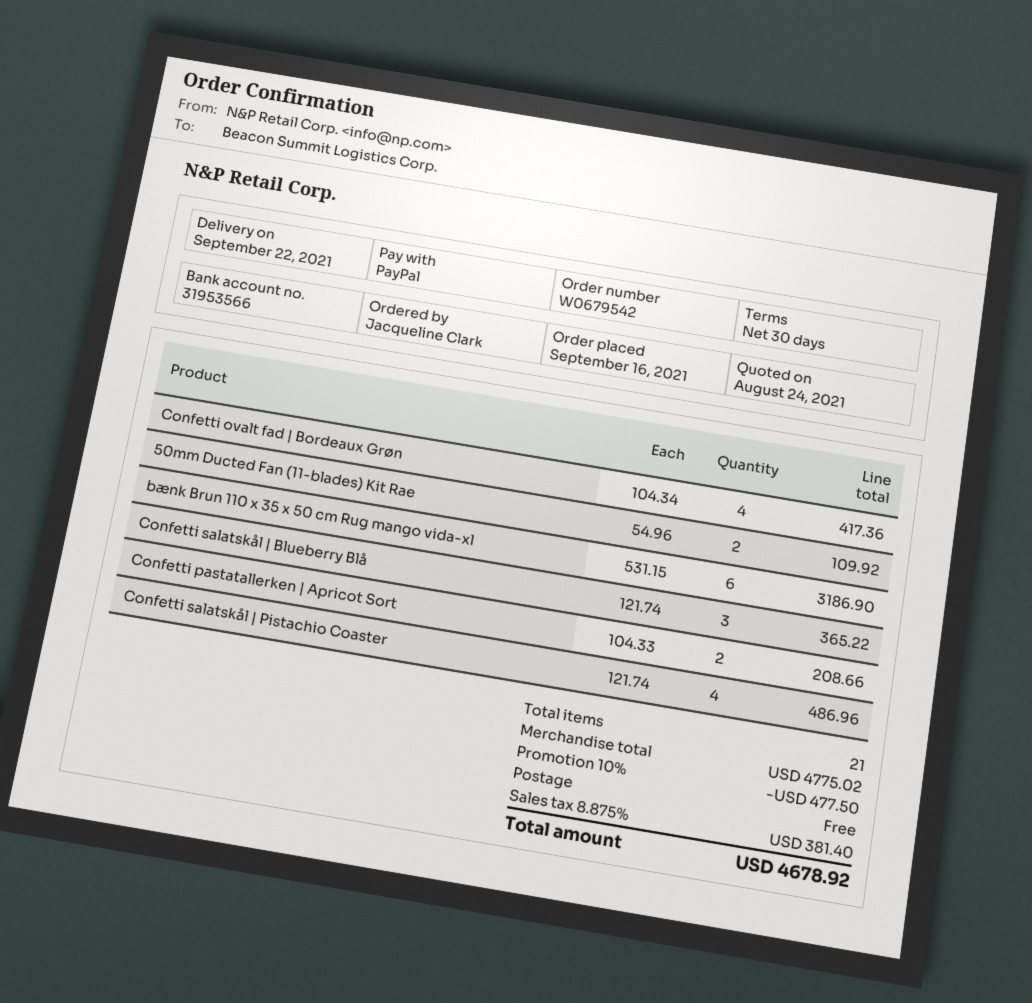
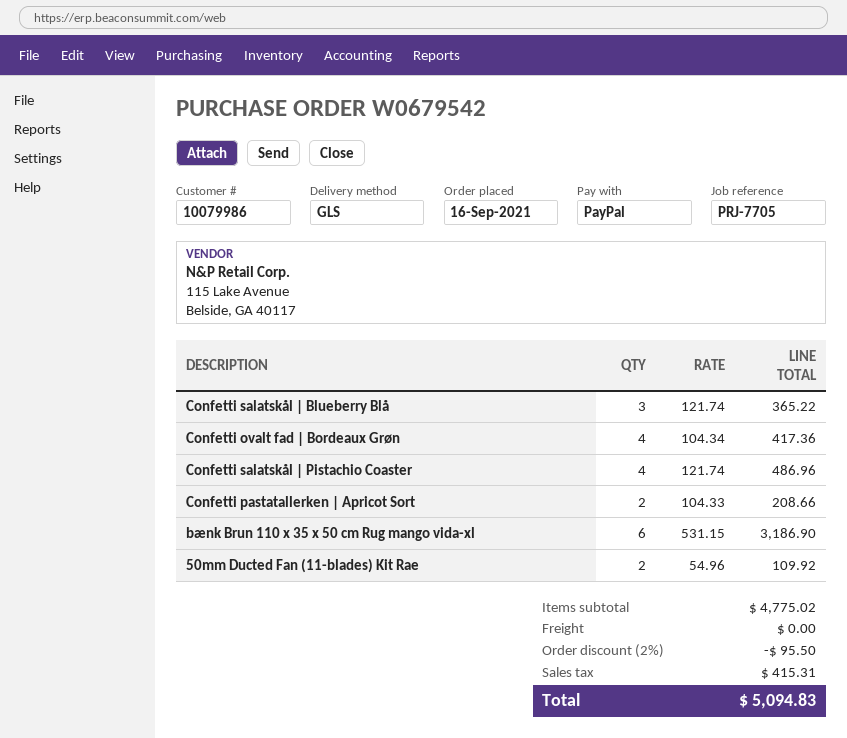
discount: 10% = 477.50 -> 2% = 95.50
tax: 381.40 -> 415.31
total: 4678.92 -> 5094.83

